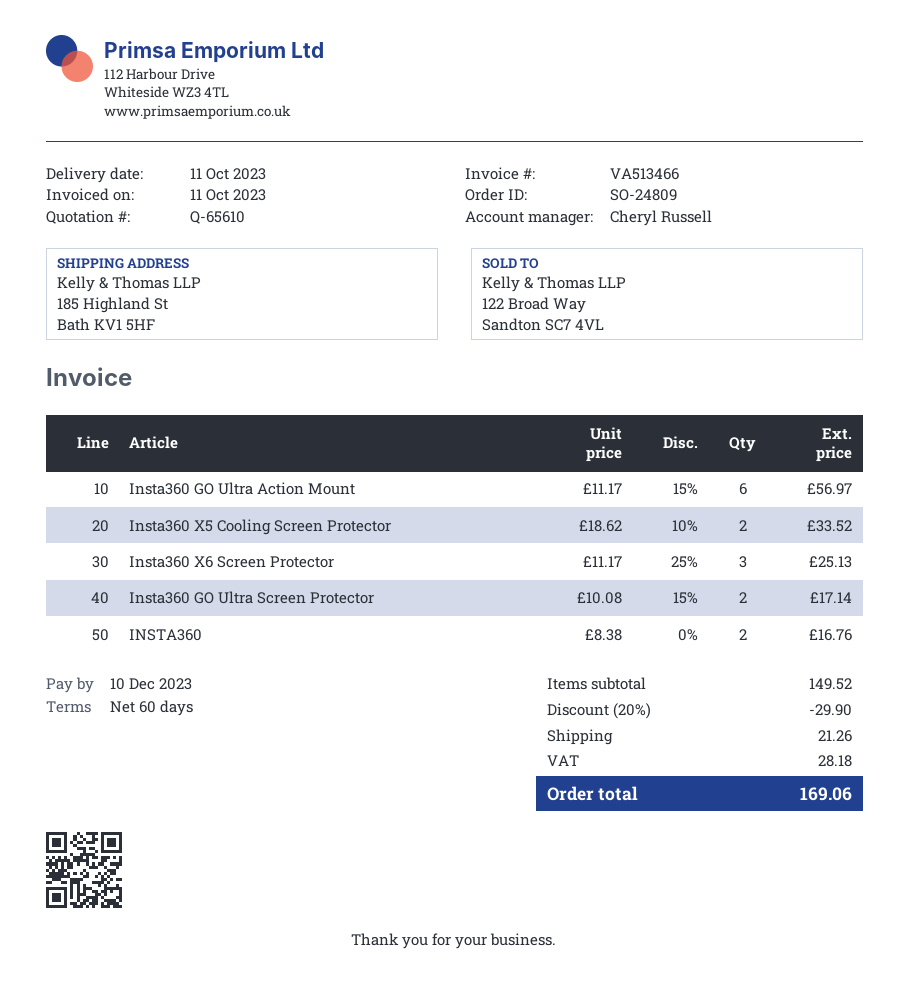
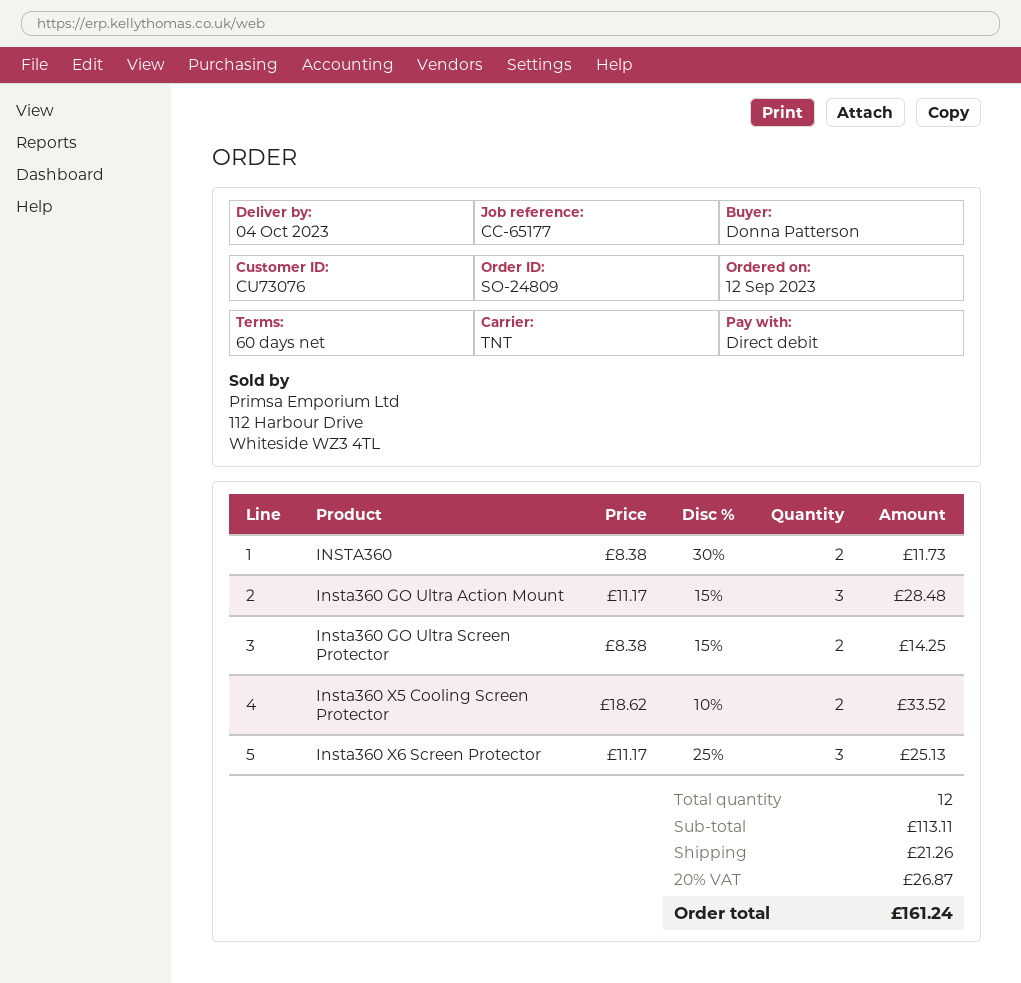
delivery date: 2023-10-11 -> 2023-10-04
Insta360 GO Ultra Action Mount: 6 x 11.17 - 15% = 56.97 -> 3 x 11.17 - 15% = 28.48
Insta360 GO Ultra Screen Protector: 2 x 10.08 - 15% = 17.14 -> 2 x 8.38 - 15% = 14.25
INSTA360: 2 x 8.38 = 16.76 -> 2 x 8.38 - 30% = 11.73
subtotal: 149.52 -> 113.11
discount: 20% = 29.90 -> none
tax: 28.18 -> 26.87
total: 169.06 -> 161.24

